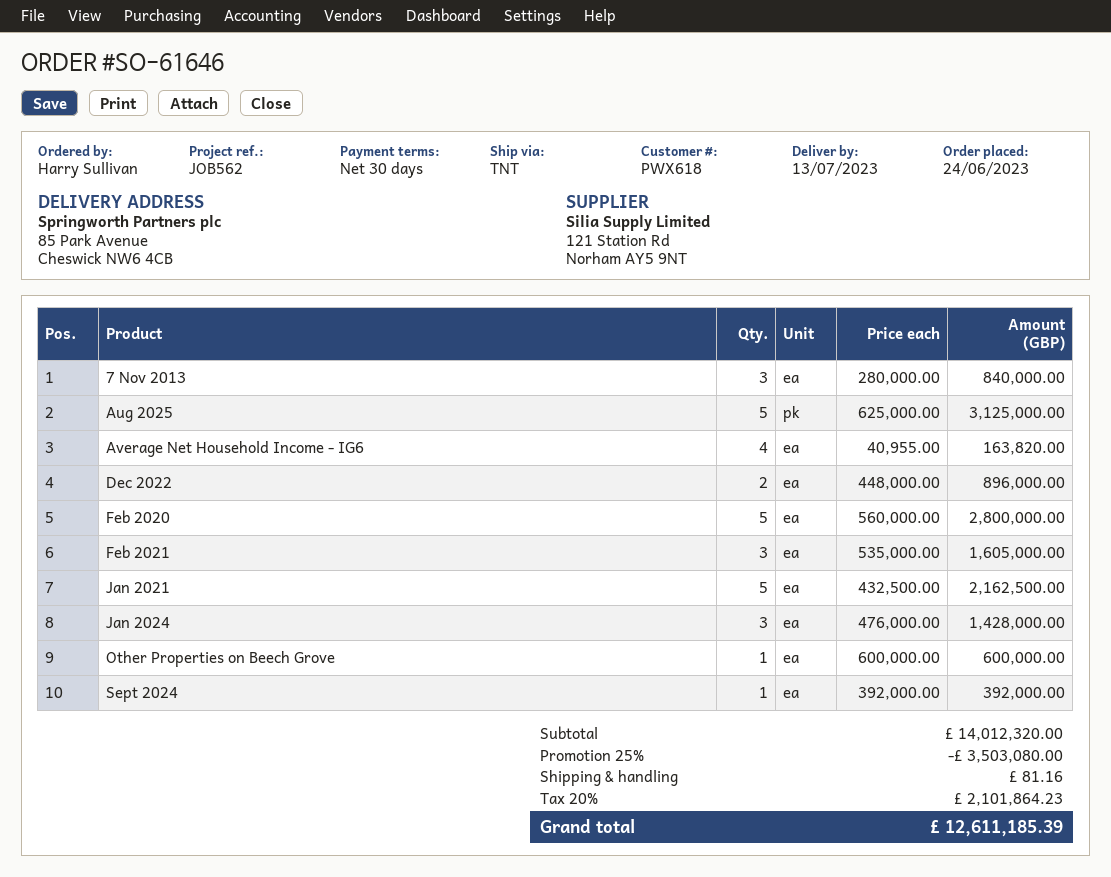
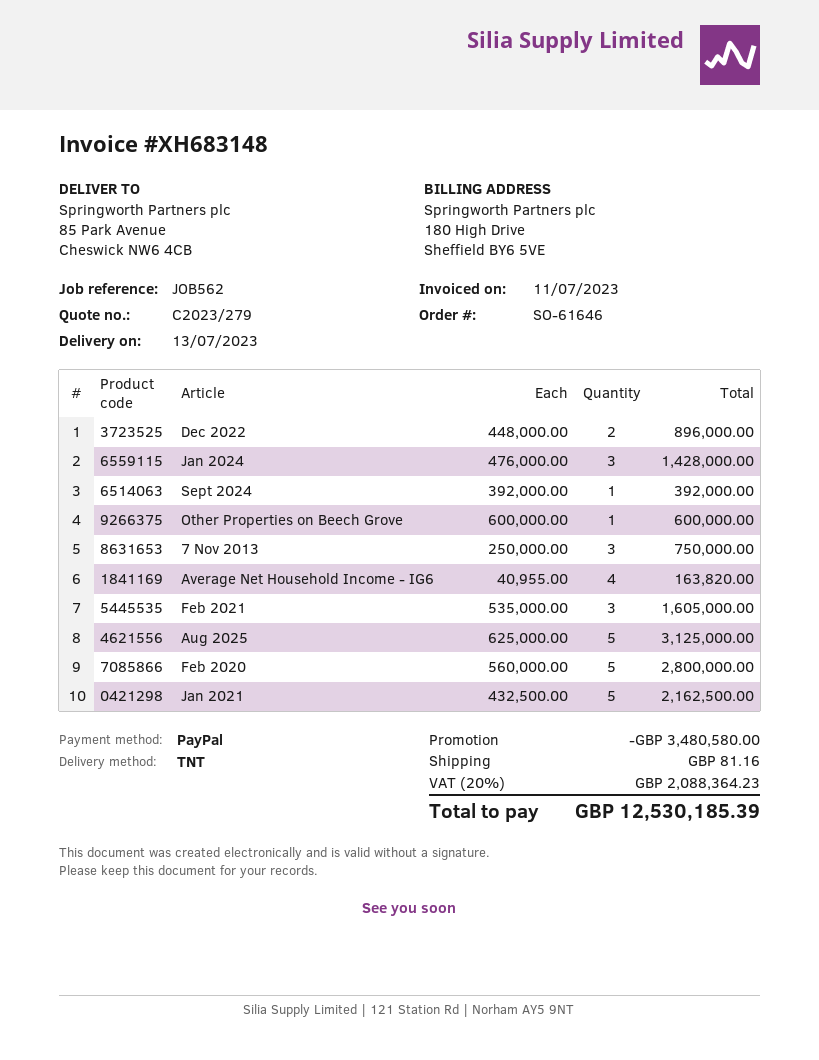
7 Nov 2013: 3 x 280000.00 = 840000.00 -> 3 x 250000.00 = 750000.00
discount: 3503080.00 -> 3480580.00
tax: 20% = 2101864.23 -> 20% = 2088364.23
total: 12611185.39 -> 12530185.39

